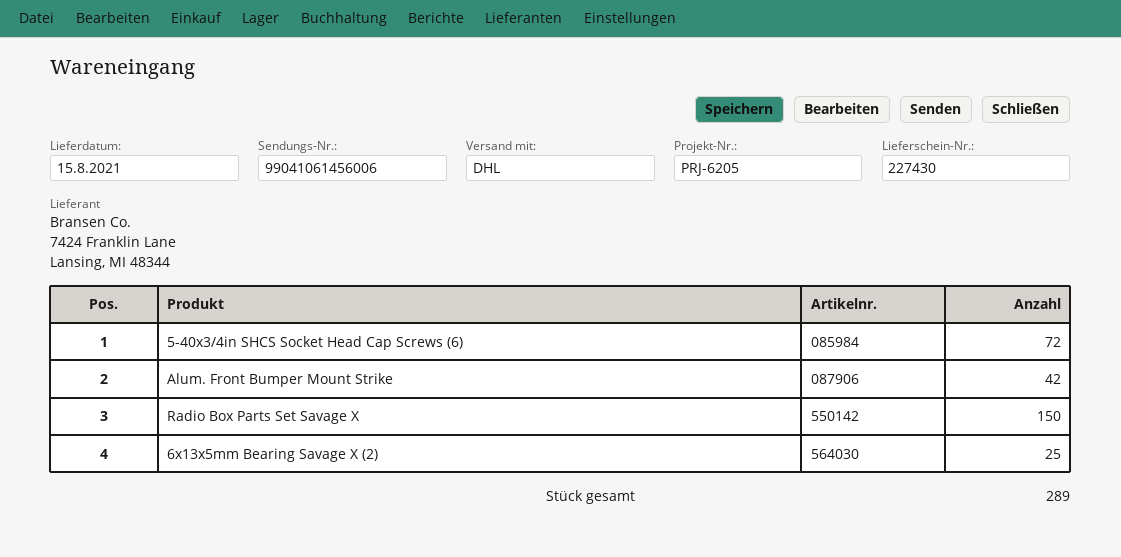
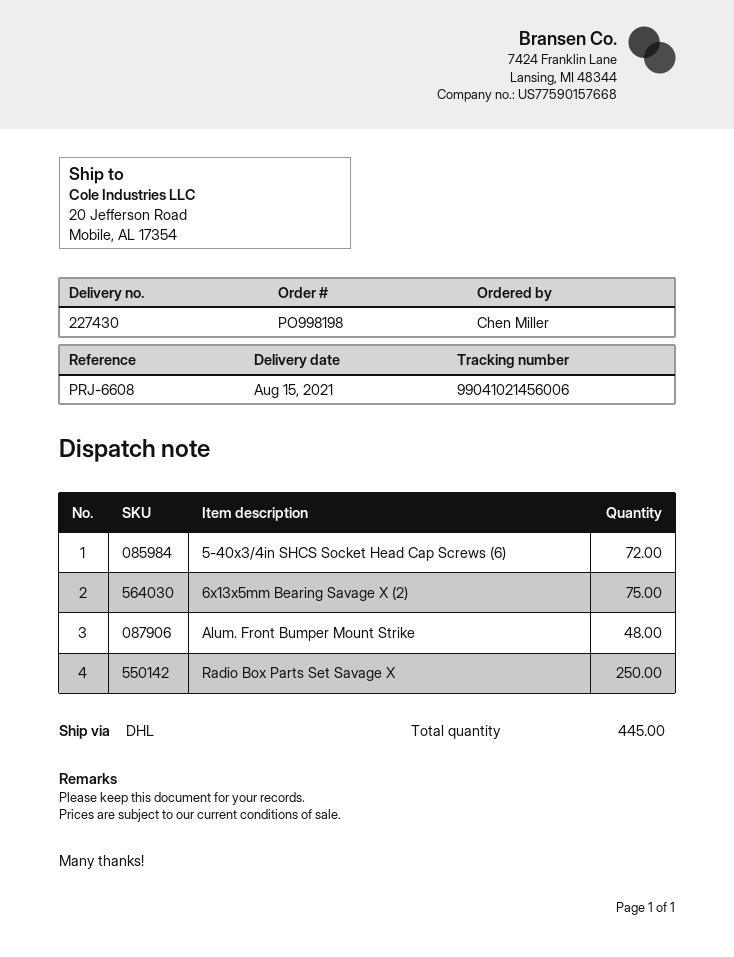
reference: PRJ-6205 -> PRJ-6608
tracking number: 99041061456006 -> 99041021456006
Alum. Front Bumper Mount Strike: 42 -> 48
Radio Box Parts Set Savage X: 150 -> 250
6x13x5mm Bearing Savage X (2): 25 -> 75
total quantity: 289 -> 445

